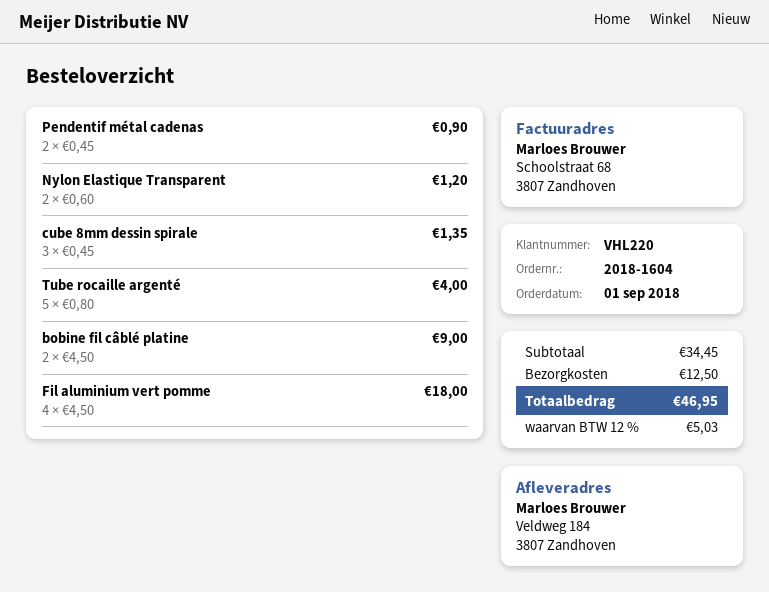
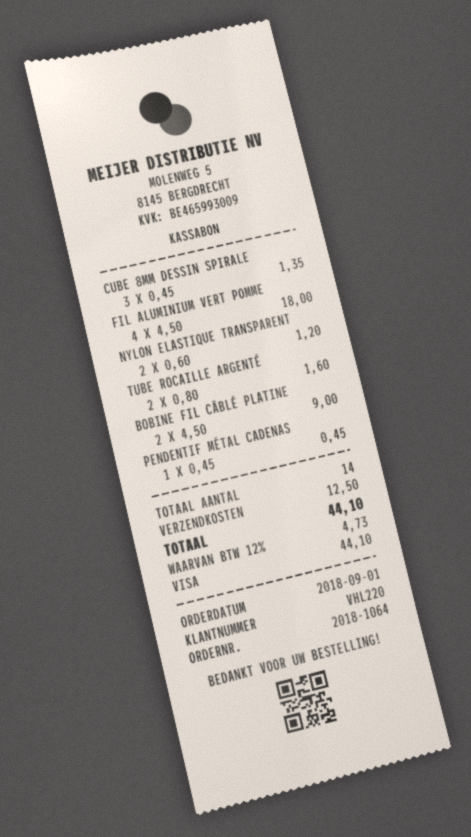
order number: 2018-1604 -> 2018-1064
Pendentif métal cadenas: 2 x 0.45 = 0.90 -> 1 x 0.45 = 0.45
Tube rocaille argenté: 5 x 0.80 = 4.00 -> 2 x 0.80 = 1.60
tax: 12% = 5.03 -> 12% = 4.73
total: 46.95 -> 44.10

